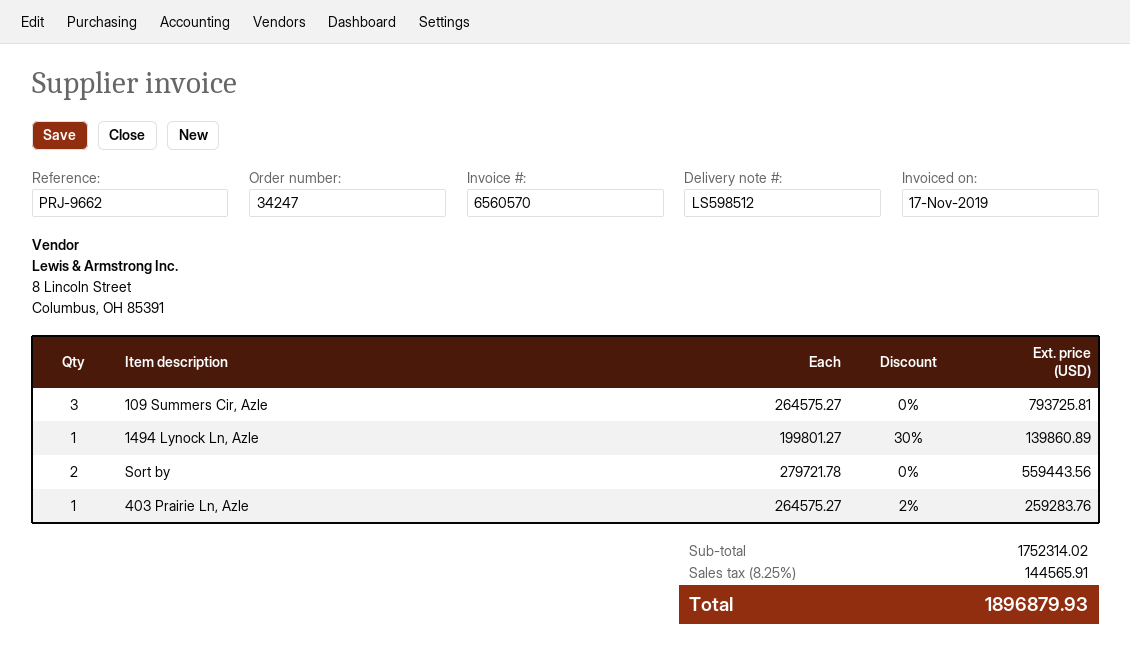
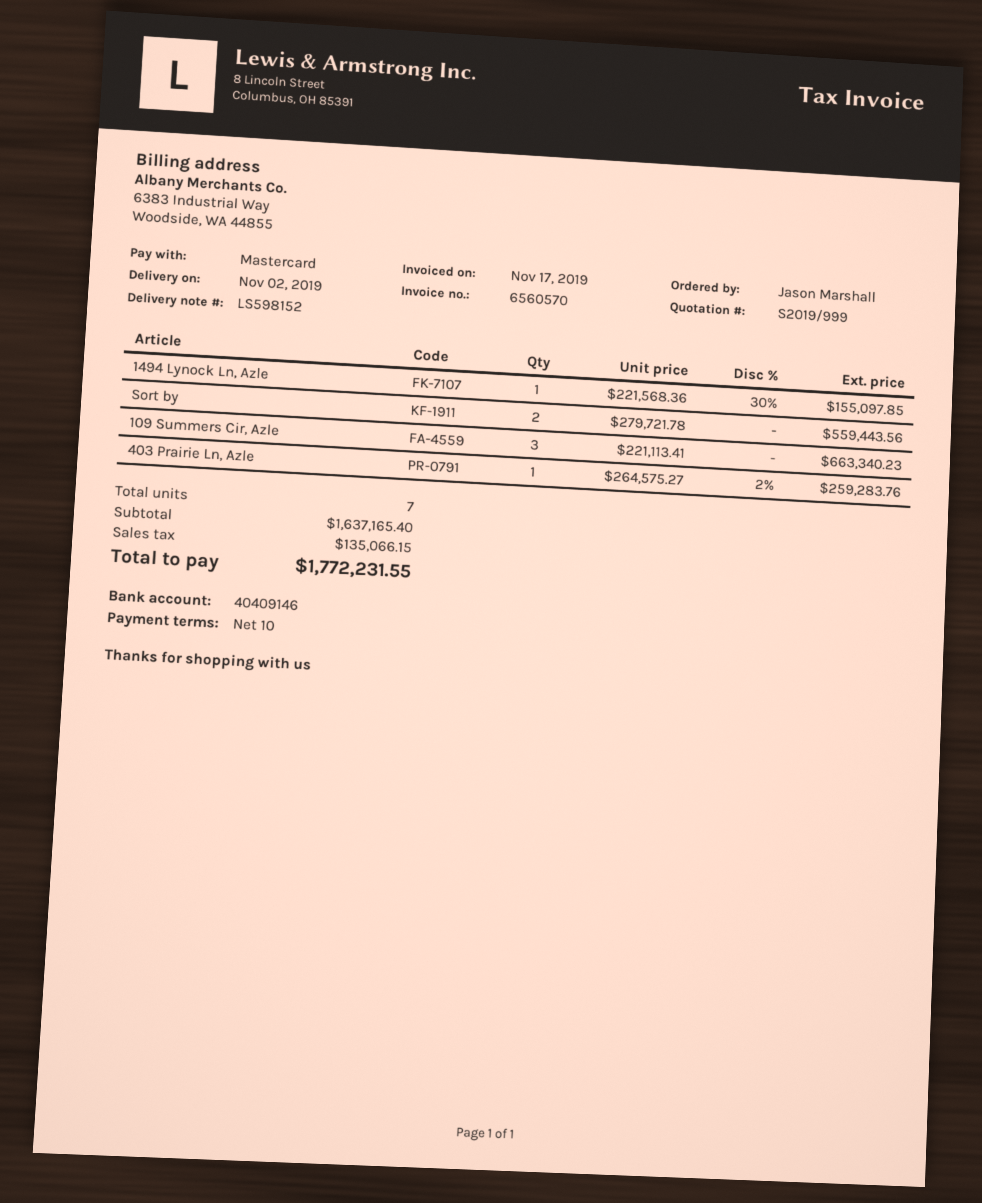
delivery note number: LS598512 -> LS598152
109 Summers Cir, Azle: 3 x 264575.27 = 793725.81 -> 3 x 221113.41 = 663340.23
1494 Lynock Ln, Azle: 1 x 199801.27 - 30% = 139860.89 -> 1 x 221568.36 - 30% = 155097.85
subtotal: 1752314.02 -> 1637165.40
tax: 144565.91 -> 135066.15
total: 1896879.93 -> 1772231.55

